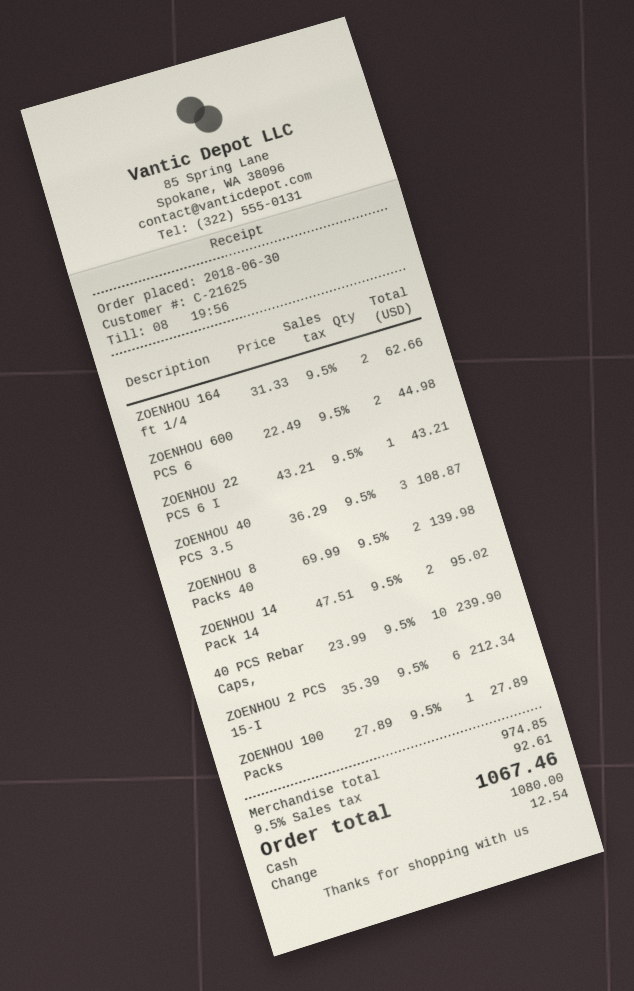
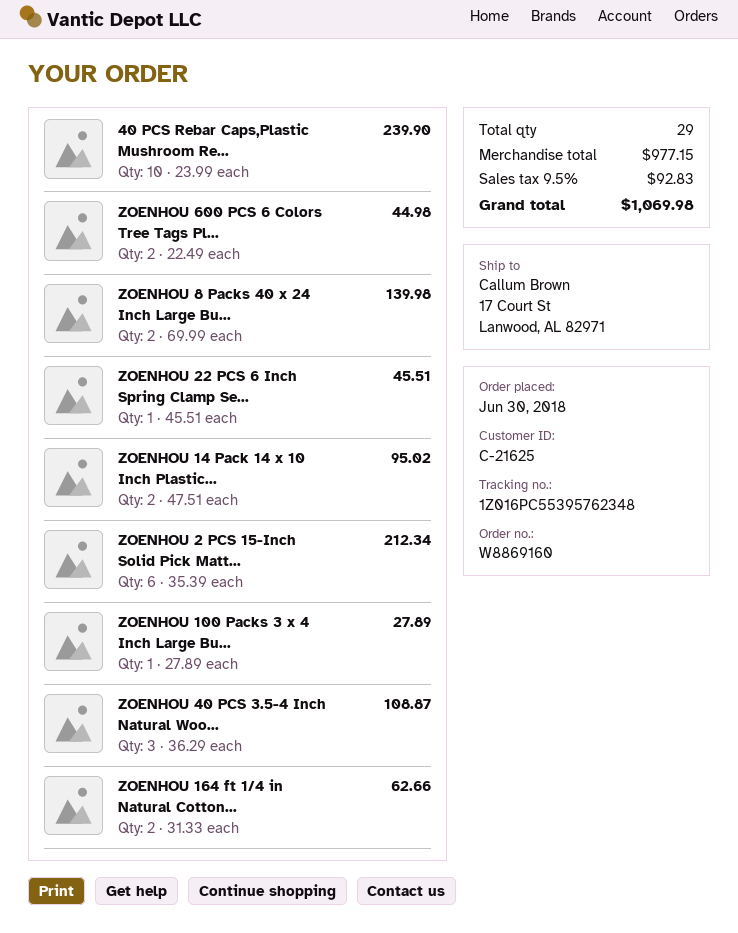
ZOENHOU 22 PCS 6 I: 1 x 43.21 = 43.21 -> 1 x 45.51 = 45.51
subtotal: 974.85 -> 977.15
tax: 9.5% = 92.61 -> 9.5% = 92.83
total: 1067.46 -> 1069.98

